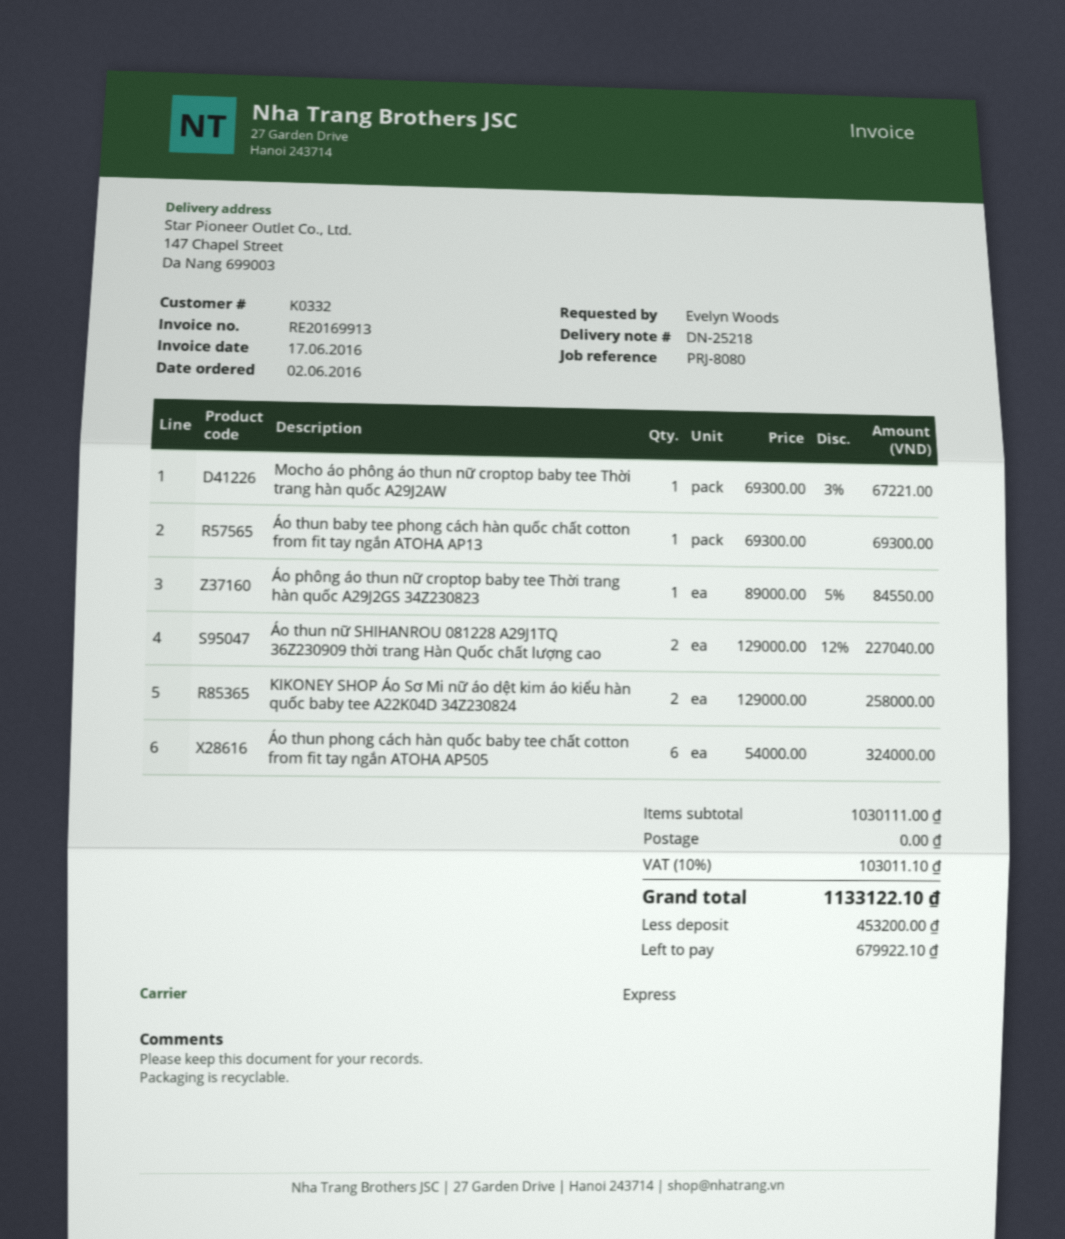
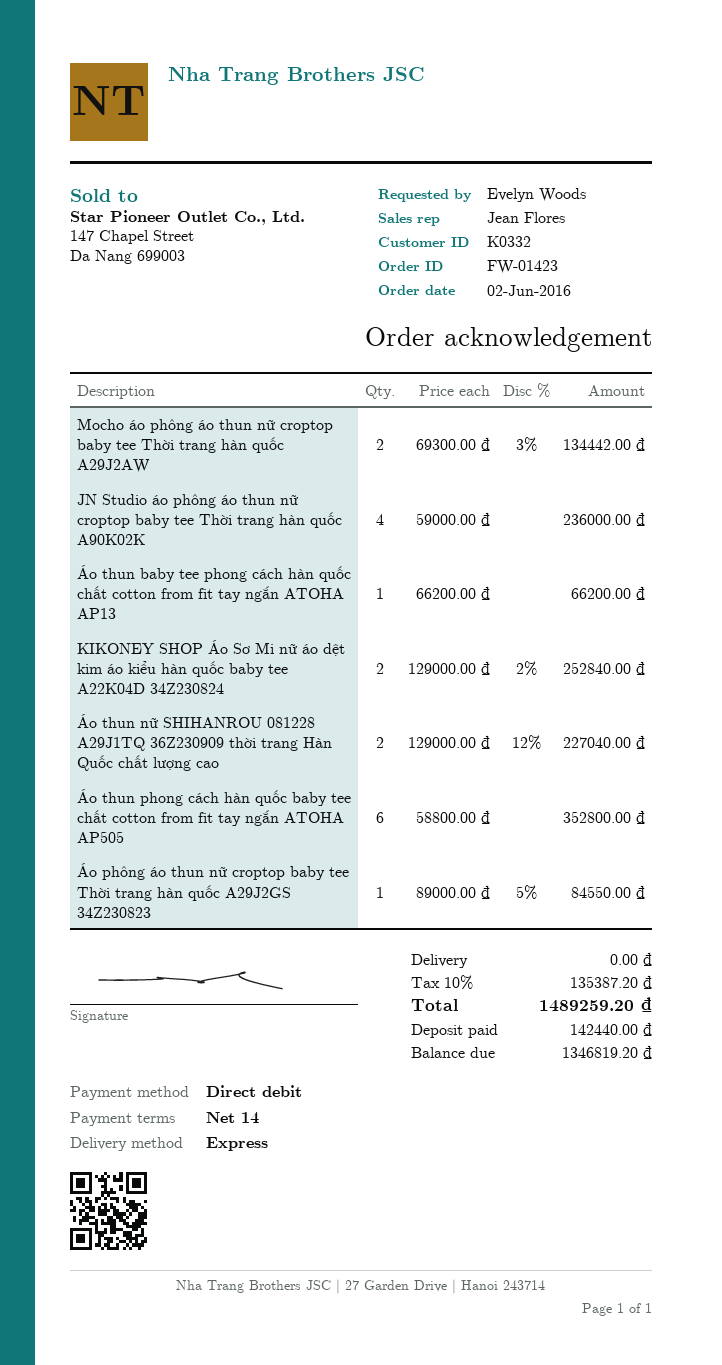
Mocho áo phông áo thun nữ croptop baby tee Thời trang hàn quốc A29J2AW: 1 x 69300.00 - 3% = 67221.00 -> 2 x 69300.00 - 3% = 134442.00
Áo thun baby tee phong cách hàn quốc chất cotton from fit tay ngắn ATOHA AP13: 1 x 69300.00 = 69300.00 -> 1 x 66200.00 = 66200.00
KIKONEY SHOP Áo Sơ Mi nữ áo dệt kim áo kiểu hàn quốc baby tee A22K04D 34Z230824: 2 x 129000.00 = 258000.00 -> 2 x 129000.00 - 2% = 252840.00
Áo thun phong cách hàn quốc baby tee chất cotton from fit tay ngắn ATOHA AP505: 6 x 54000.00 = 324000.00 -> 6 x 58800.00 = 352800.00
JN Studio áo phông áo thun nữ croptop baby tee Thời trang hàn quốc A90K02K: none -> 4 x 59000.00 = 236000.00
tax: 10% = 103011.10 -> 10% = 135387.20
total: 1133122.10 -> 1489259.20
deposit: 453200.00 -> 142440.00
balance: 679922.10 -> 1346819.20

